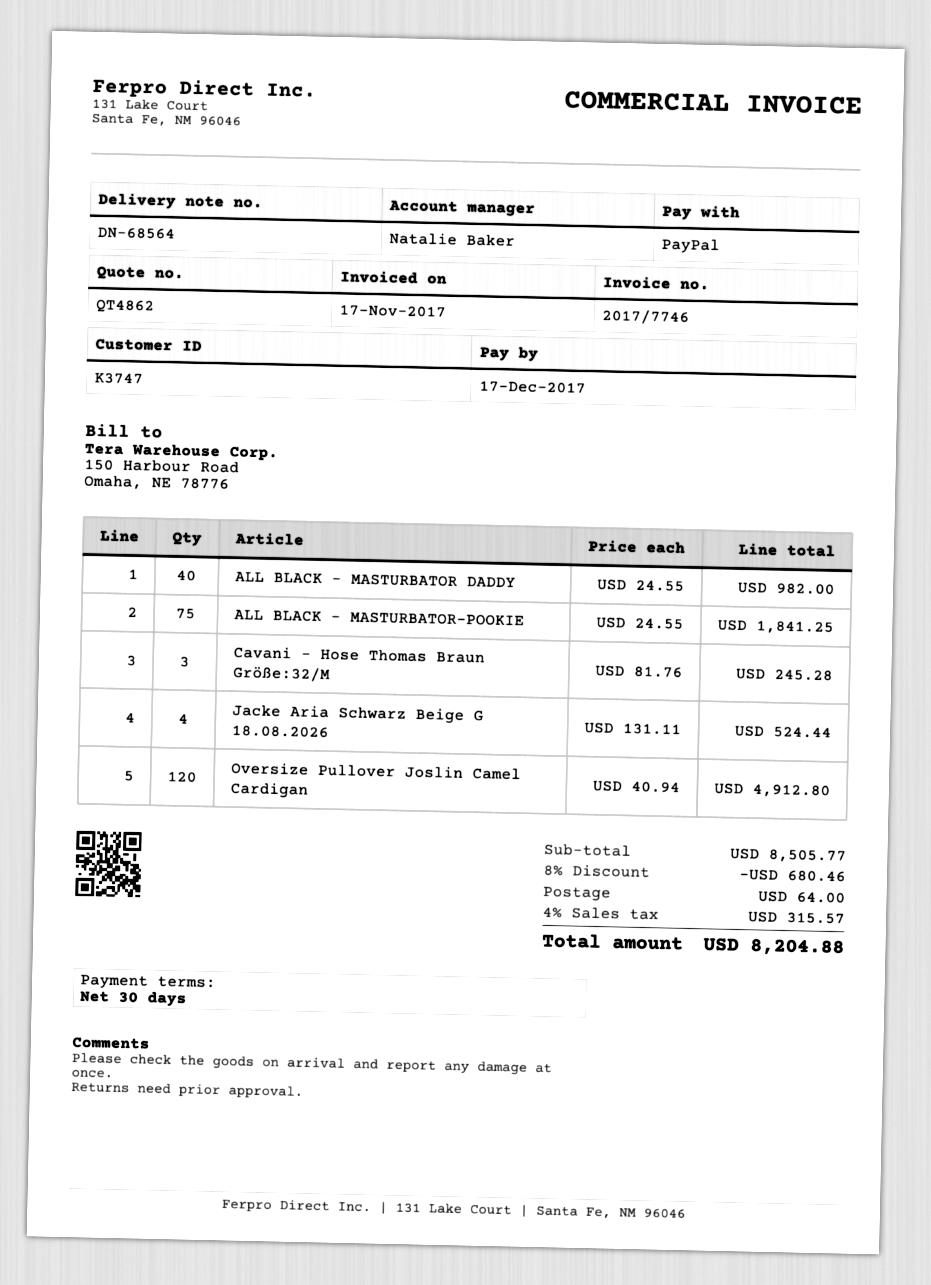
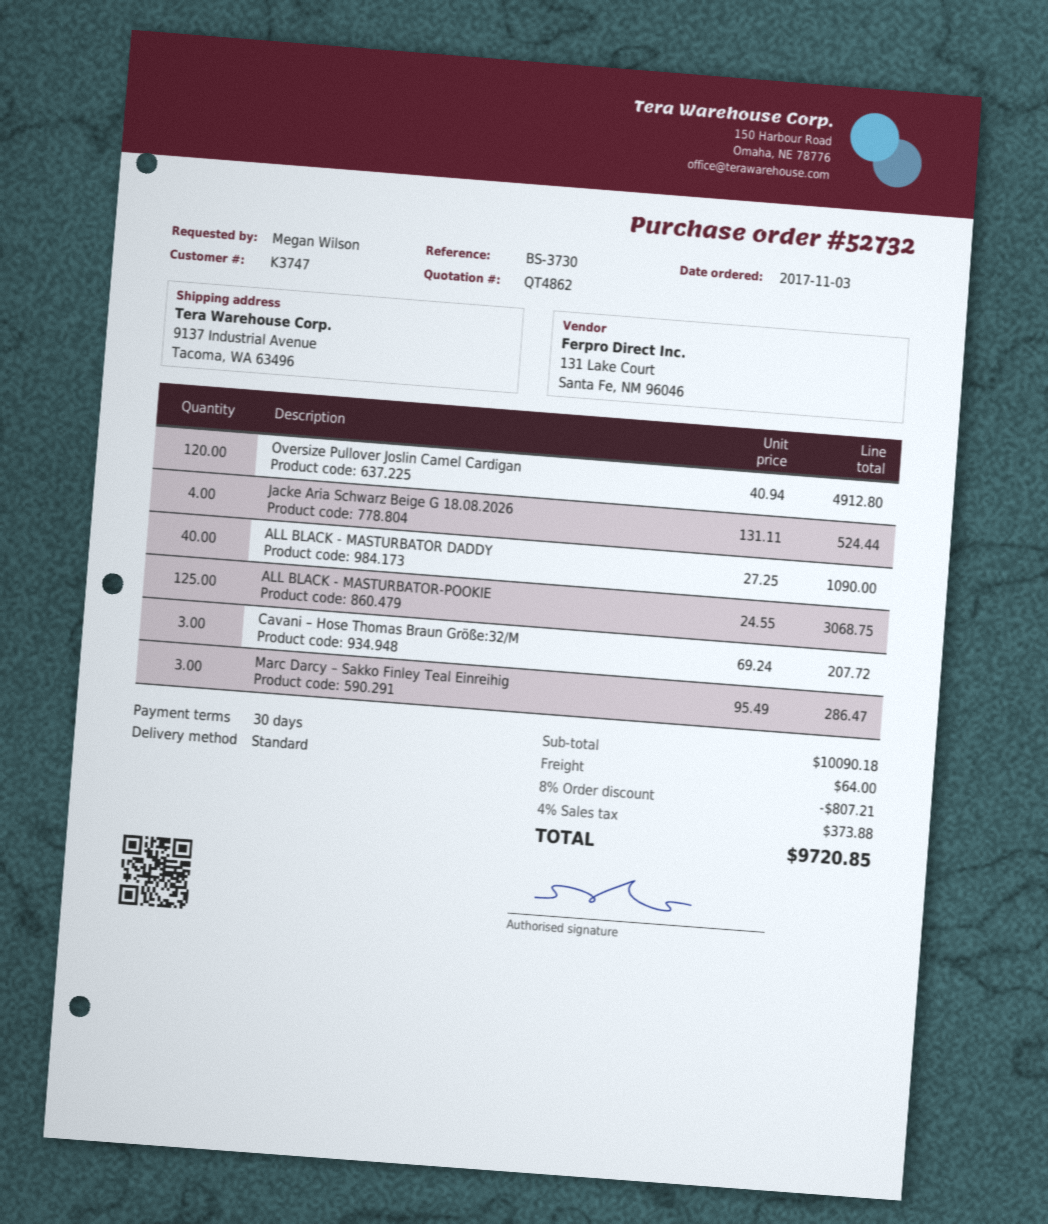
ALL BLACK - MASTURBATOR DADDY: 40 x 24.55 = 982.00 -> 40 x 27.25 = 1090.00
ALL BLACK - MASTURBATOR-POOKIE: 75 x 24.55 = 1841.25 -> 125 x 24.55 = 3068.75
Cavani – Hose Thomas Braun Größe:32/M: 3 x 81.76 = 245.28 -> 3 x 69.24 = 207.72
Marc Darcy – Sakko Finley Teal Einreihig: none -> 3 x 95.49 = 286.47
subtotal: 8505.77 -> 10090.18
discount: 8% = 680.46 -> 8% = 807.21
tax: 4% = 315.57 -> 4% = 373.88
total: 8204.88 -> 9720.85

